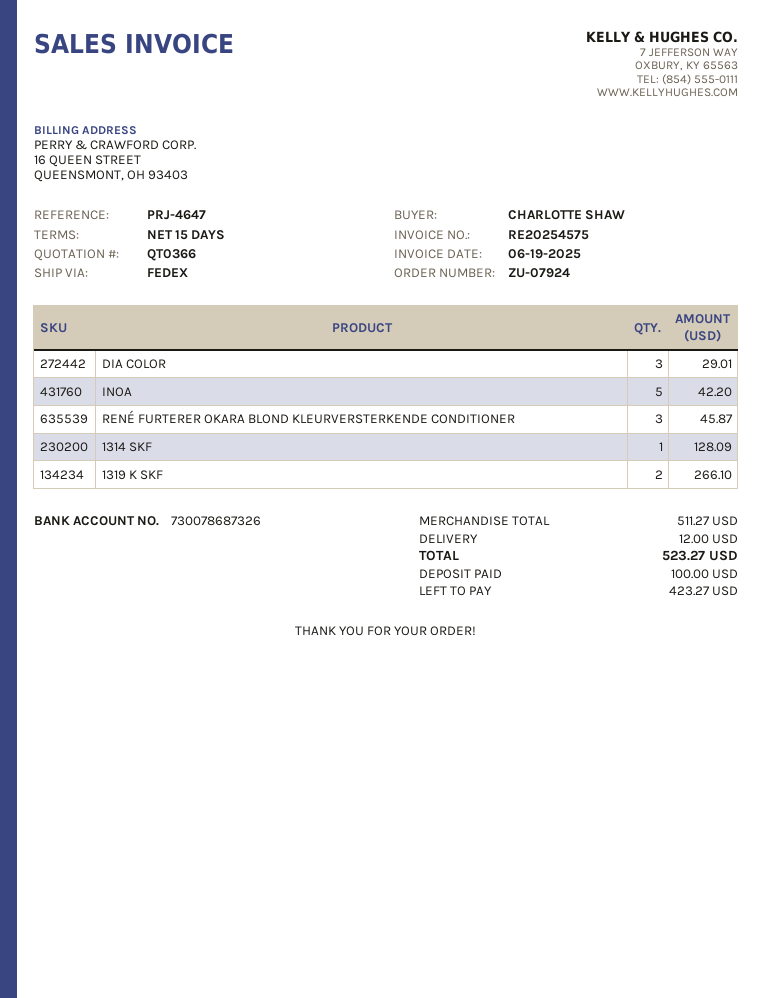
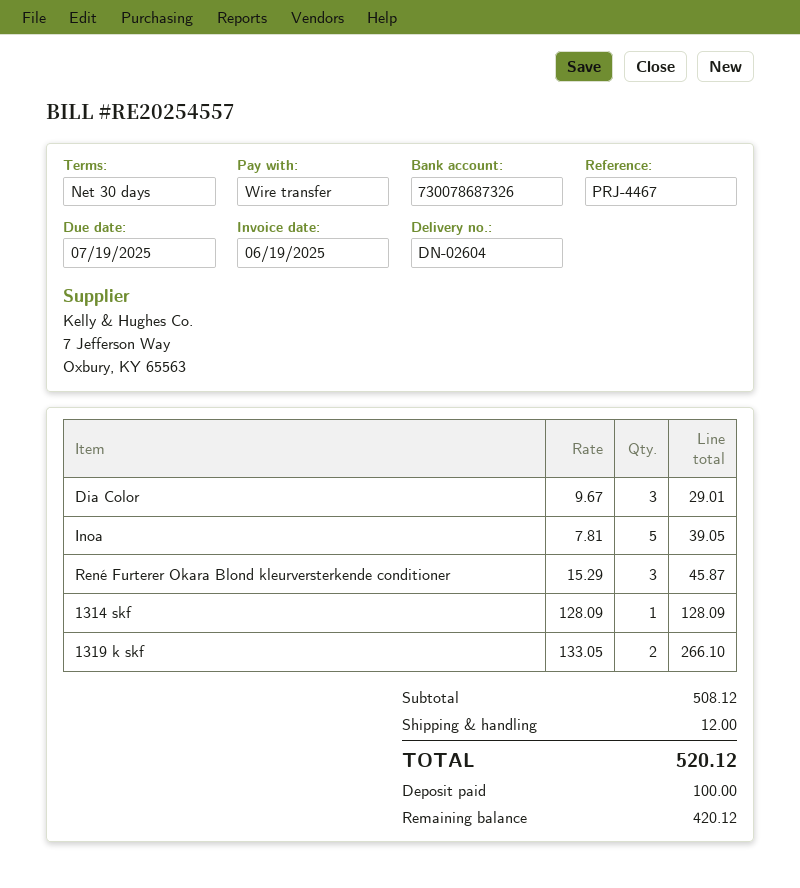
invoice number: RE20254575 -> RE20254557
payment terms: 15 days -> 30 days
reference: PRJ-4647 -> PRJ-4467
INOA: 5 for 42.20 -> 5 for 39.05
subtotal: 511.27 -> 508.12
total: 523.27 -> 520.12
balance: 423.27 -> 420.12

